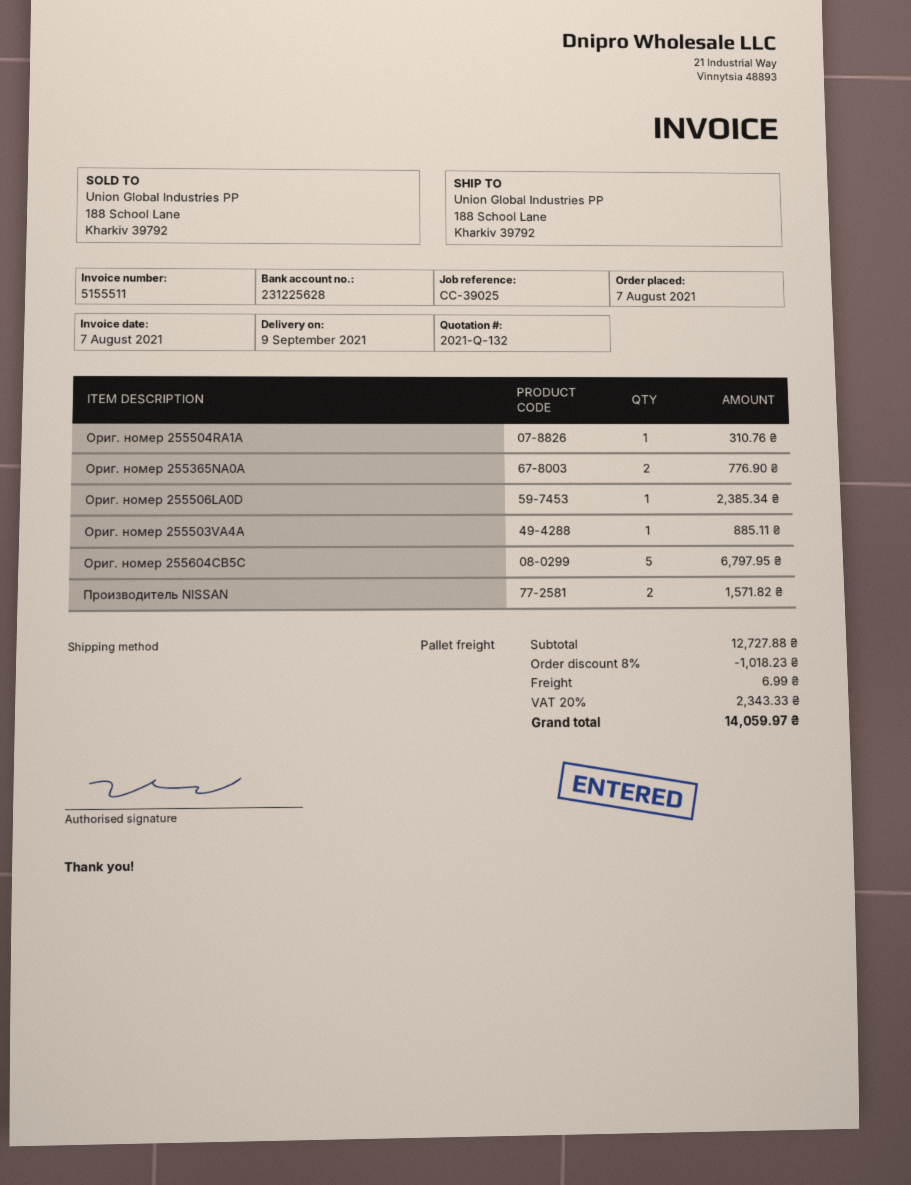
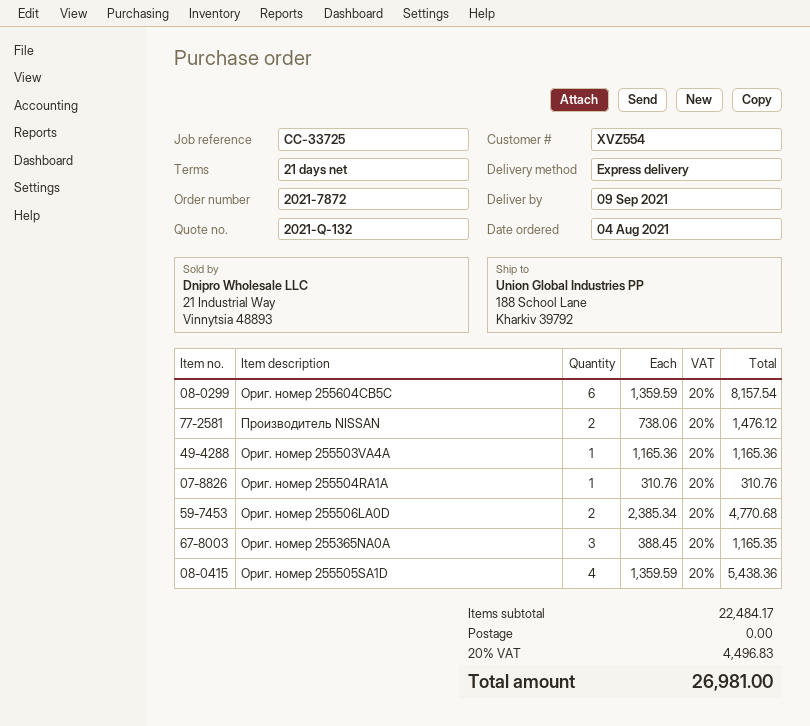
order date: 2021-08-07 -> 2021-08-04
reference: CC-39025 -> CC-33725
shipping method: pallet freight -> express
Ориг. номер 255365NA0A: 2 for 776.90 -> 3 for 1165.35
Ориг. номер 255506LA0D: 1 for 2385.34 -> 2 for 4770.68
Ориг. номер 255503VA4A: 1 for 885.11 -> 1 for 1165.36
Ориг. номер 255604CB5C: 5 for 6797.95 -> 6 for 8157.54
Производитель NISSAN: 2 for 1571.82 -> 2 for 1476.12
Ориг. номер 255505SA1D: none -> 4 for 5438.36
subtotal: 12727.88 -> 22484.17
discount: 8% = 1018.23 -> none
shipping: 6.99 -> 0.00
tax: 20% = 2343.33 -> 20% = 4496.83
total: 14059.97 -> 26981.00

